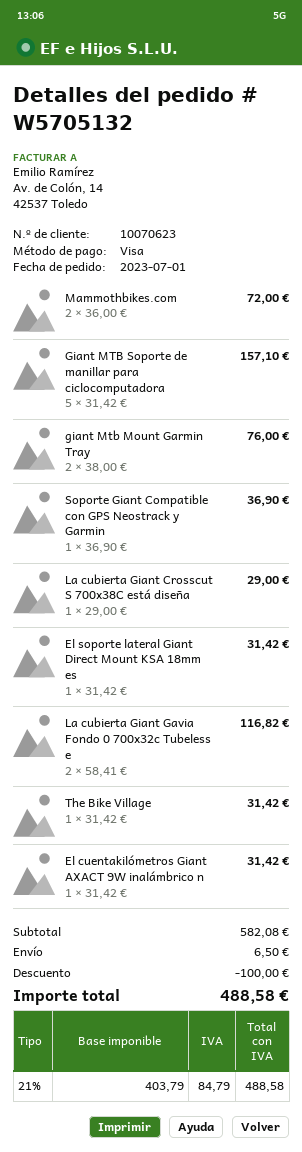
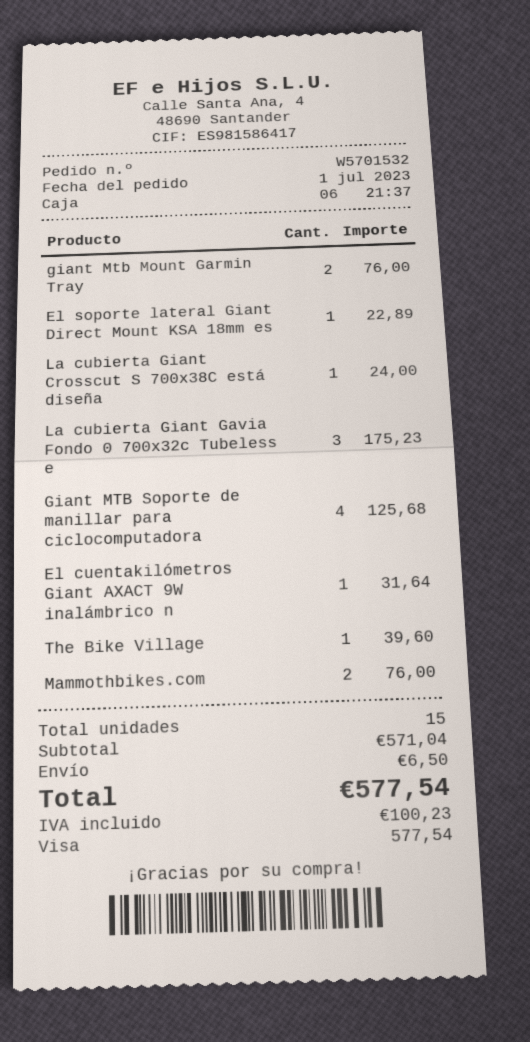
order number: W5705132 -> W5701532
Mammothbikes.com: 2 for 72.00 -> 2 for 76.00
Giant MTB Soporte de manillar para ciclocomputadora: 5 for 157.10 -> 4 for 125.68
Soporte Giant Compatible con GPS Neostrack y Garmin: 1 for 36.90 -> none
La cubierta Giant Crosscut S 700x38C está diseña: 1 for 29.00 -> 1 for 24.00
El soporte lateral Giant Direct Mount KSA 18mm es: 1 for 31.42 -> 1 for 22.89
La cubierta Giant Gavia Fondo 0 700x32c Tubeless e: 2 for 116.82 -> 3 for 175.23
The Bike Village: 1 for 31.42 -> 1 for 39.60
El cuentakilómetros Giant AXACT 9W inalámbrico n: 1 for 31.42 -> 1 for 31.64
subtotal: 582.08 -> 571.04
discount: 100.00 -> none
tax: 84.79 -> 100.23
total: 488.58 -> 577.54

